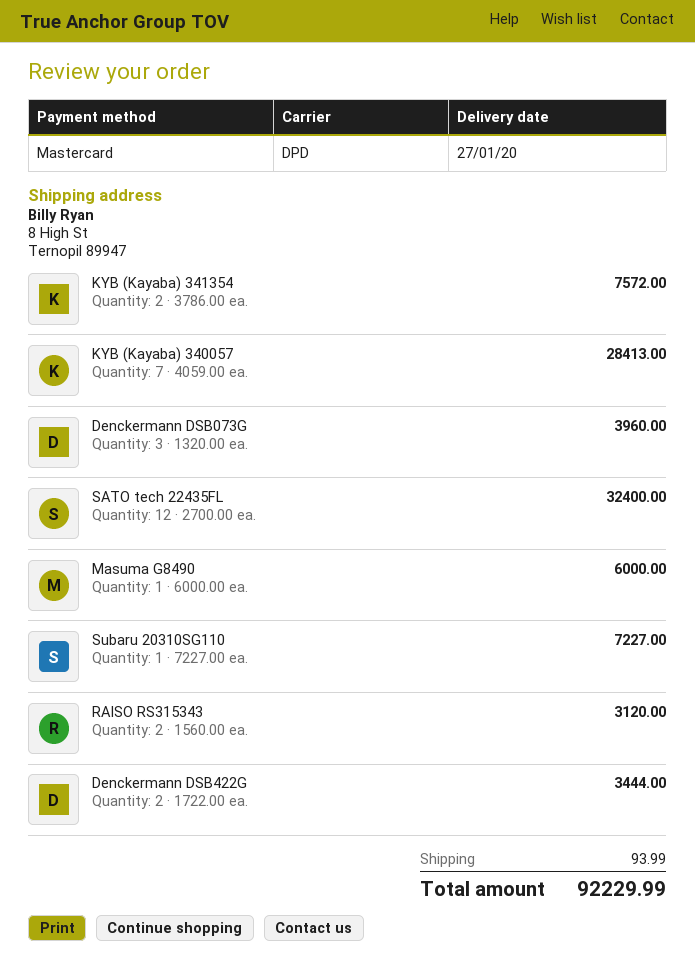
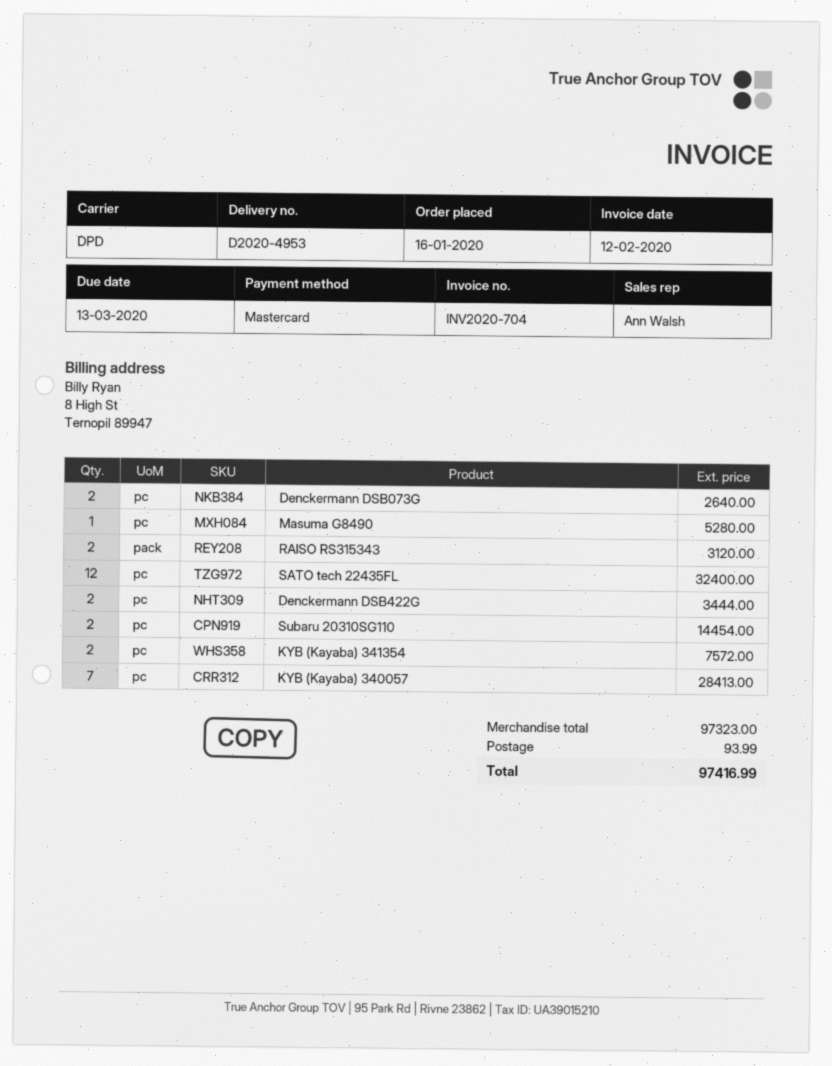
Denckermann DSB073G: 3 for 3960.00 -> 2 for 2640.00
Masuma G8490: 1 for 6000.00 -> 1 for 5280.00
Subaru 20310SG110: 1 for 7227.00 -> 2 for 14454.00
total: 92229.99 -> 97416.99

